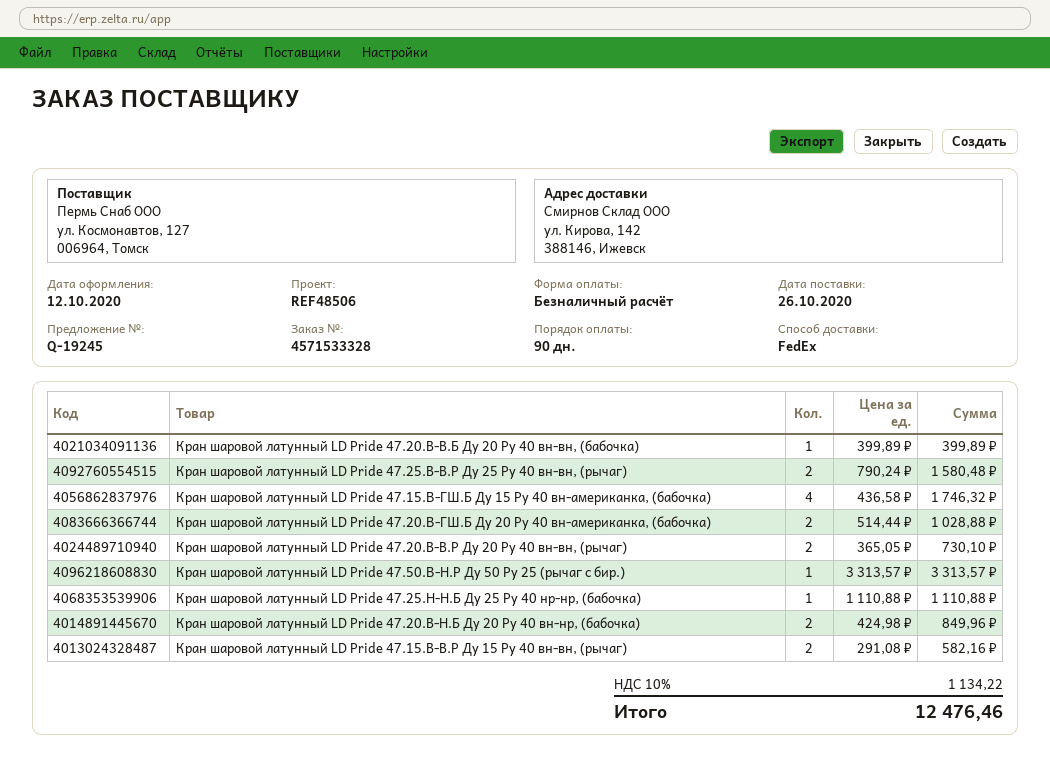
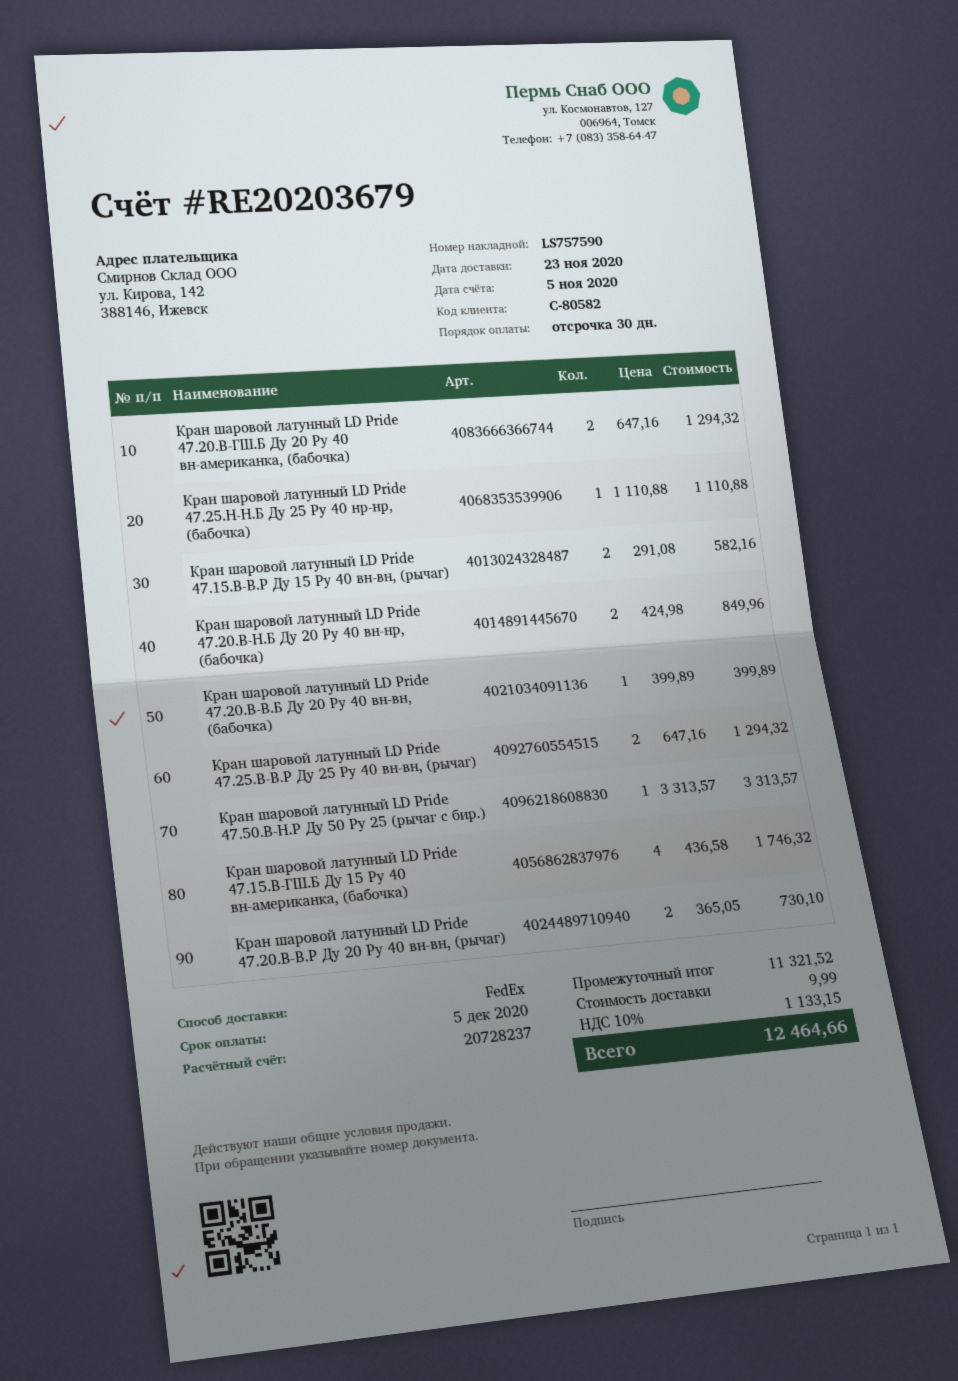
delivery date: 2020-10-26 -> 2020-11-23
payment terms: 90 days -> 30 days
Кран шаровой латунный LD Pride 47.25.B-B.Р Ду 25 Ру 40 вн-вн, (рычаг): 2 x 790.24 = 1580.48 -> 2 x 647.16 = 1294.32
Кран шаровой латунный LD Pride 47.20.В-ГШ.Б Ду 20 Ру 40 вн-американка, (бабочка): 2 x 514.44 = 1028.88 -> 2 x 647.16 = 1294.32
shipping: none -> 9.99
tax: 10% = 1134.22 -> 10% = 1133.15
total: 12476.46 -> 12464.66

